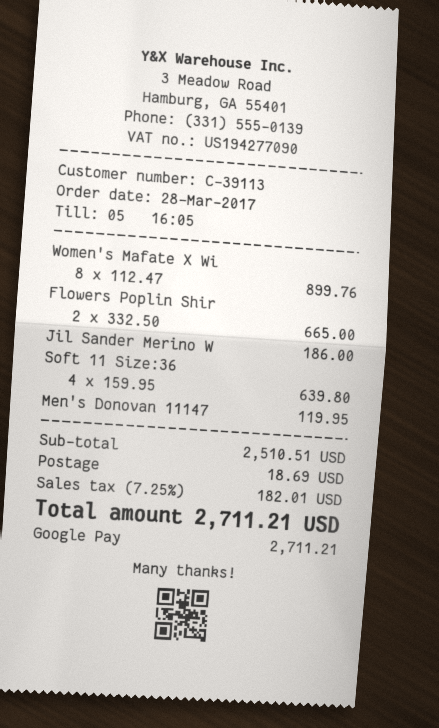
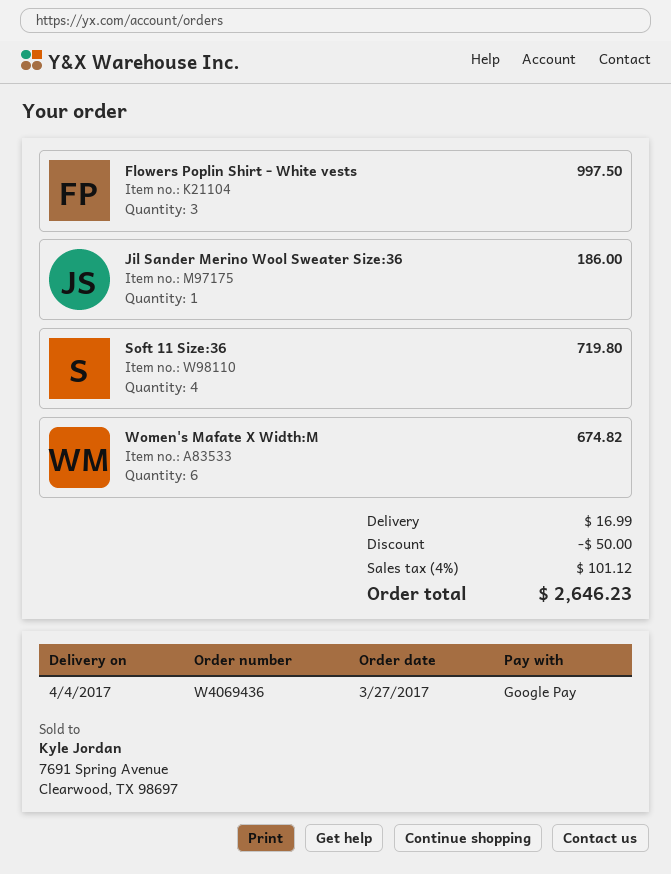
order date: 2017-03-28 -> 2017-03-27
Women's Mafate X Wi: 8 for 899.76 -> 6 for 674.82
Flowers Poplin Shir: 2 for 665.00 -> 3 for 997.50
Soft 11 Size:36: 4 for 639.80 -> 4 for 719.80
Men's Donovan 11147: 1 for 119.95 -> none
discount: none -> 50.00
shipping: 18.69 -> 16.99
tax: 7.25% = 182.01 -> 4% = 101.12
total: 2711.21 -> 2646.23

